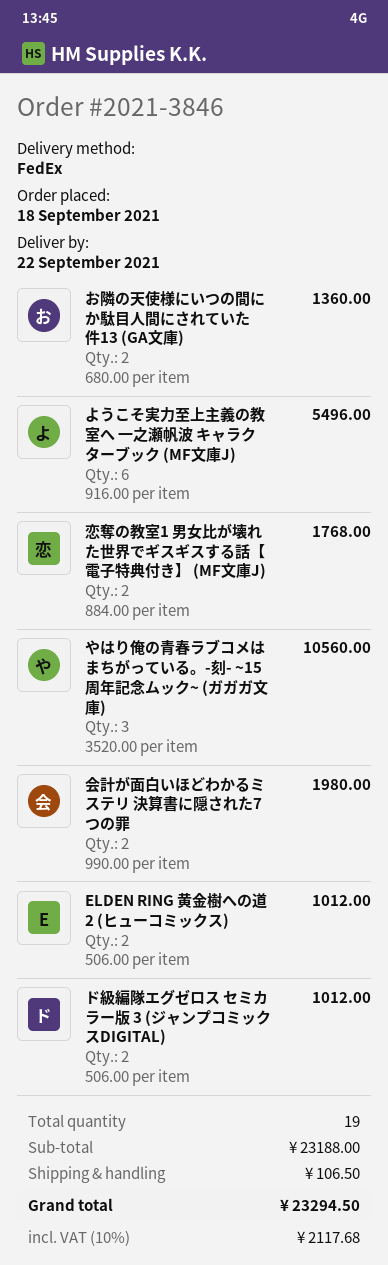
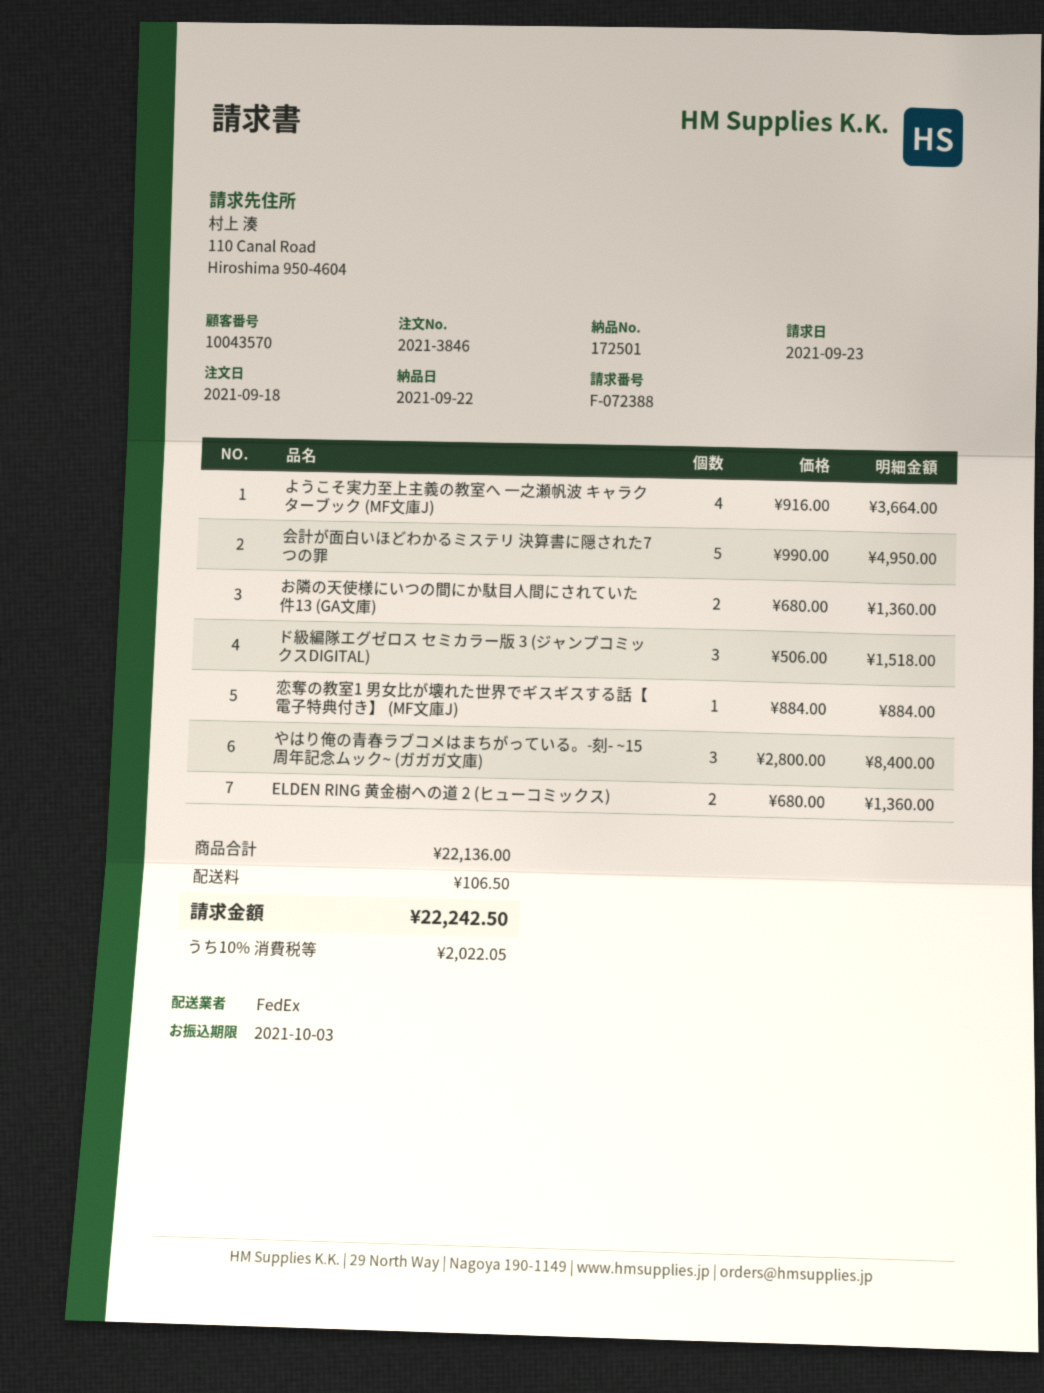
ようこそ実力至上主義の教室へ 一之瀬帆波 キャラクターブック (MF文庫J): 6 x 916.00 = 5496.00 -> 4 x 916.00 = 3664.00
恋奪の教室1 男女比が壊れた世界でギスギスする話【電子特典付き】 (MF文庫J): 2 x 884.00 = 1768.00 -> 1 x 884.00 = 884.00
やはり俺の青春ラブコメはまちがっている。-刻- ~15周年記念ムック~ (ガガガ文庫): 3 x 3520.00 = 10560.00 -> 3 x 2800.00 = 8400.00
会計が面白いほどわかるミステリ 決算書に隠された7つの罪: 2 x 990.00 = 1980.00 -> 5 x 990.00 = 4950.00
ELDEN RING 黄金樹への道 2 (ヒューコミックス): 2 x 506.00 = 1012.00 -> 2 x 680.00 = 1360.00
ド級編隊エグゼロス セミカラー版 3 (ジャンプコミックスDIGITAL): 2 x 506.00 = 1012.00 -> 3 x 506.00 = 1518.00
subtotal: 23188.00 -> 22136.00
tax: 10% = 2117.68 -> 10% = 2022.05
total: 23294.50 -> 22242.50

